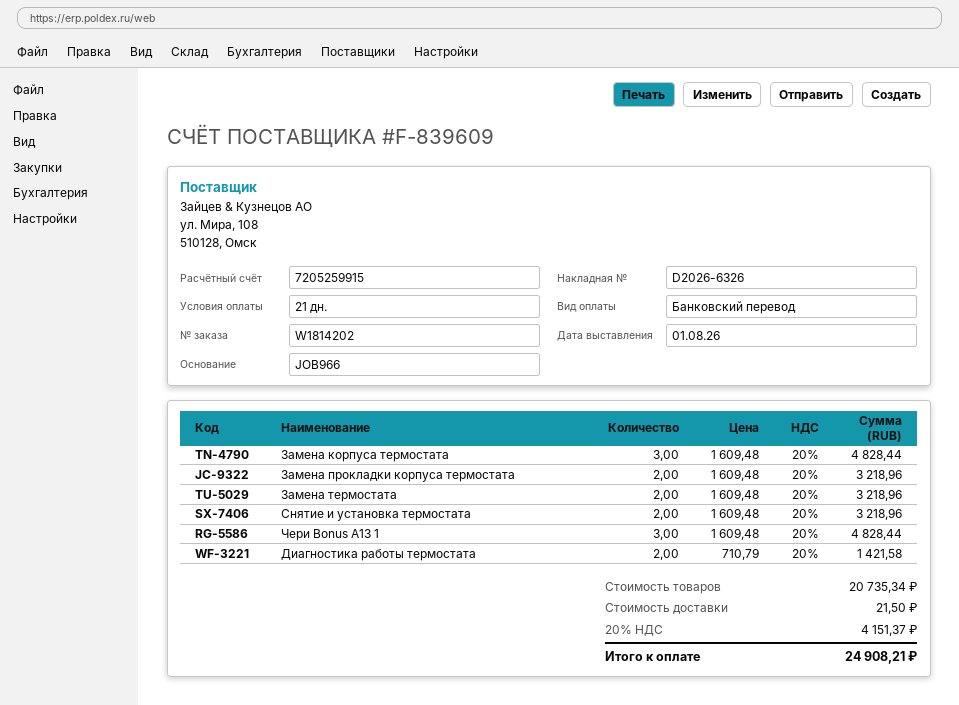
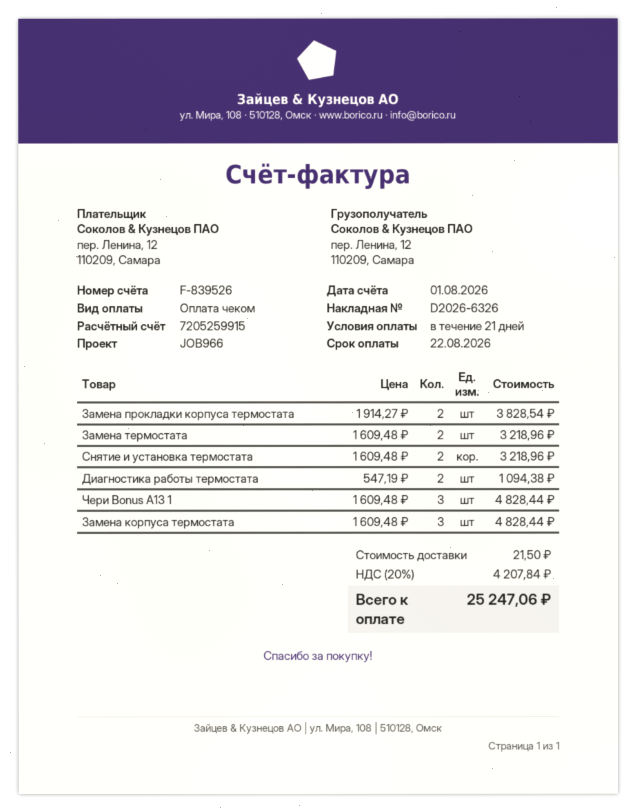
invoice number: F-839609 -> F-839526
payment method: bank transfer -> cheque
Замена прокладки корпуса термостата: 2 x 1609.48 = 3218.96 -> 2 x 1914.27 = 3828.54
Диагностика работы термостата: 2 x 710.79 = 1421.58 -> 2 x 547.19 = 1094.38
tax: 20% = 4151.37 -> 20% = 4207.84
total: 24908.21 -> 25247.06

